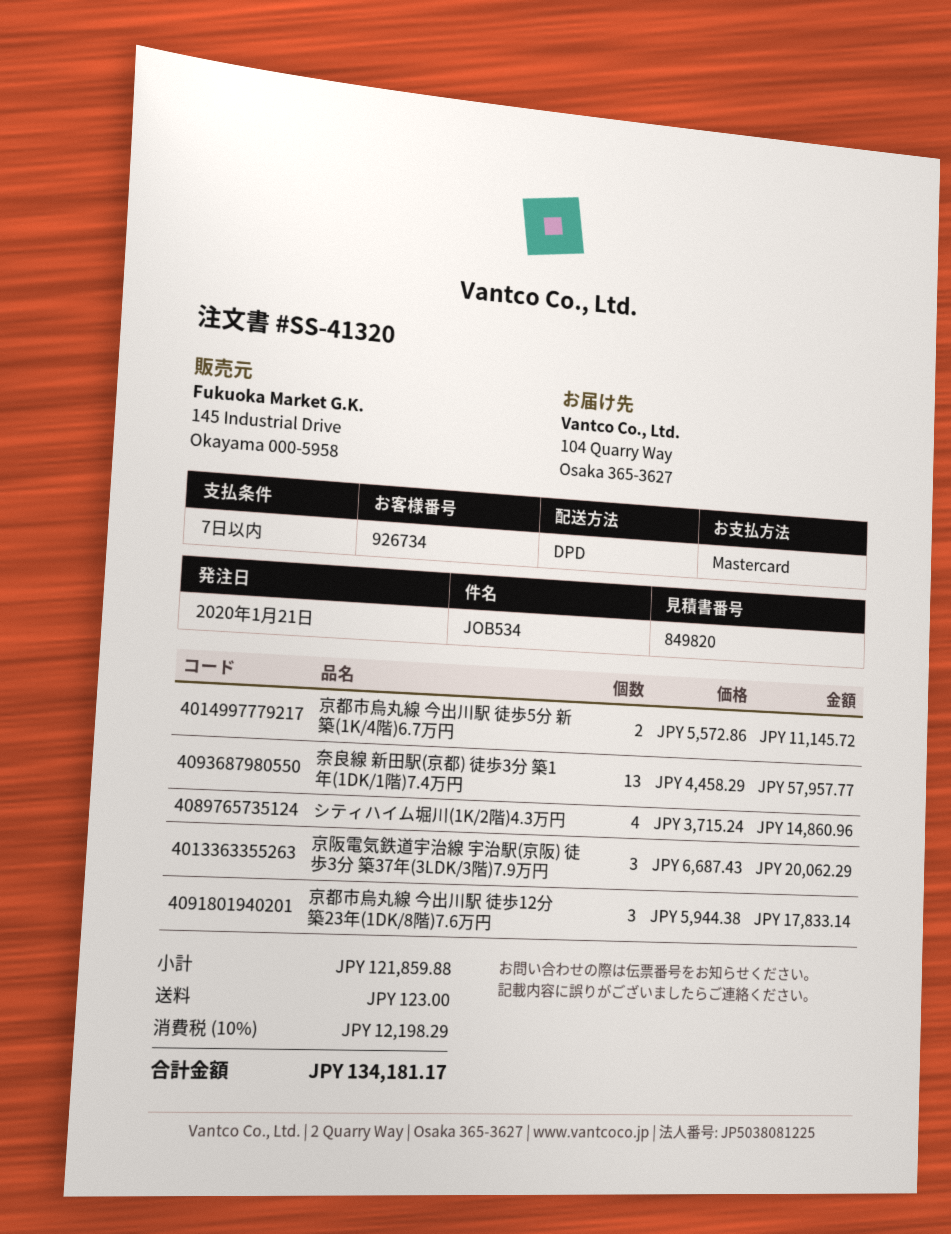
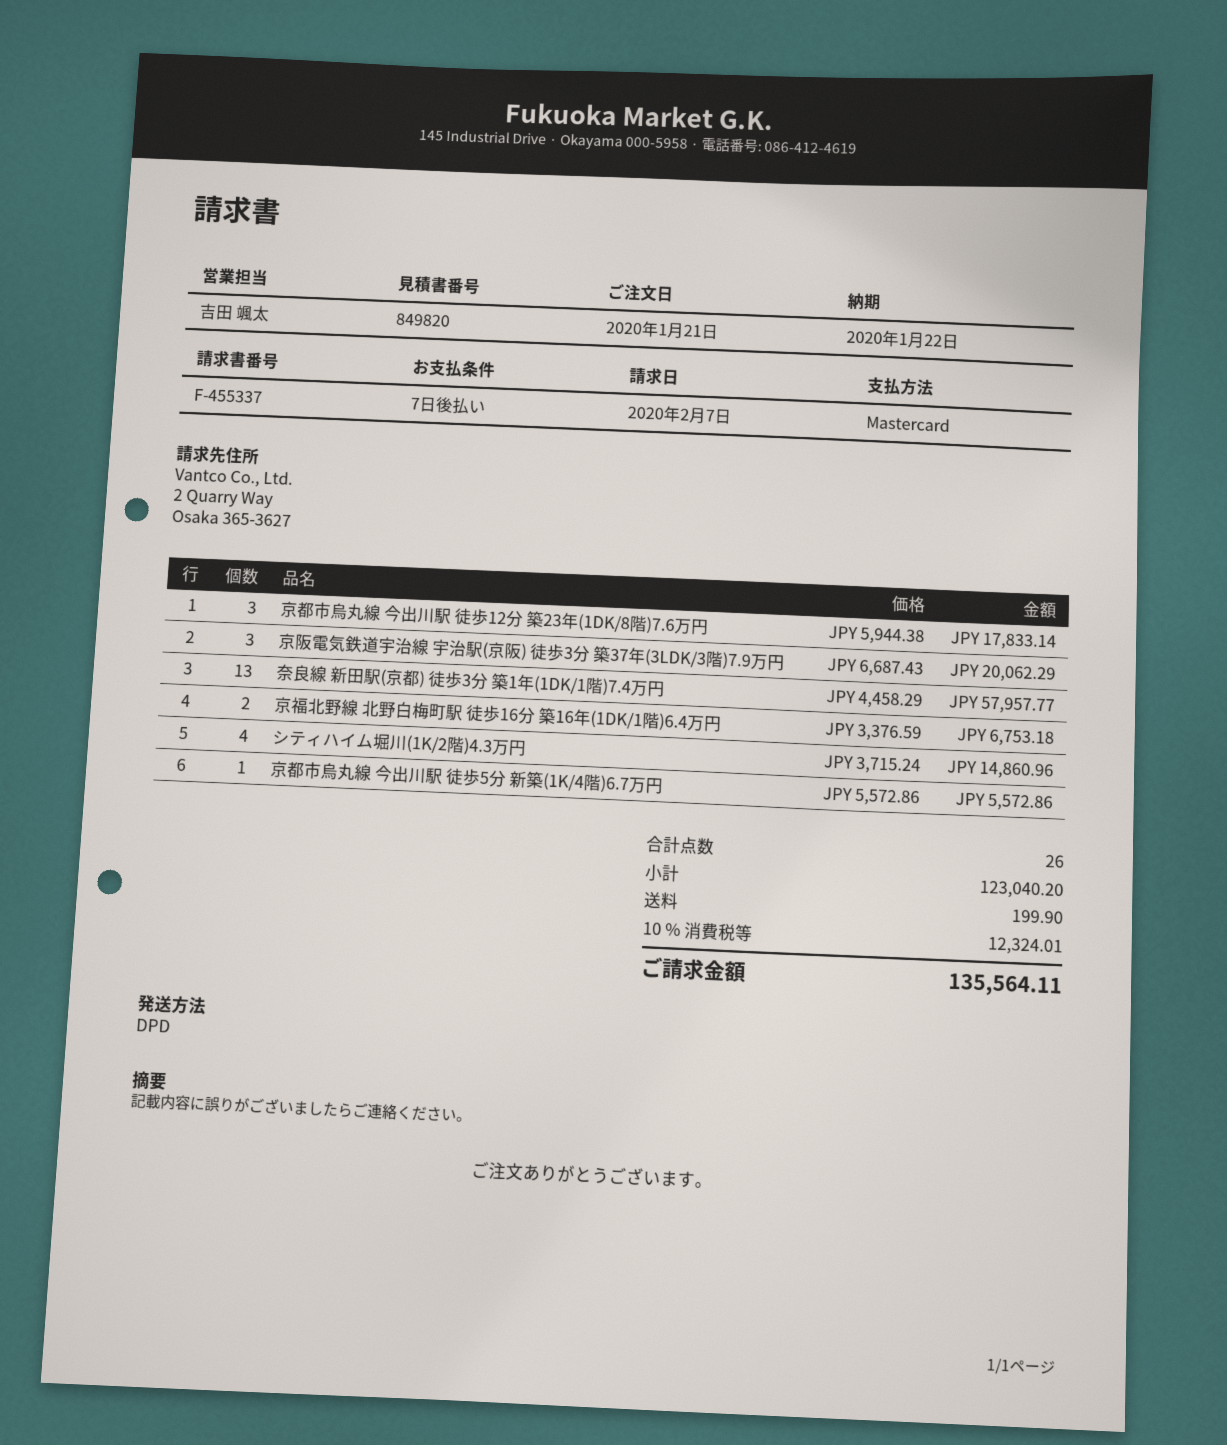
京都市烏丸線 今出川駅 徒歩5分 新築(1K/4階)6.7万円: 2 x 5572.86 = 11145.72 -> 1 x 5572.86 = 5572.86
京福北野線 北野白梅町駅 徒歩16分 築16年(1DK/1階)6.4万円: none -> 2 x 3376.59 = 6753.18
subtotal: 121859.88 -> 123040.20
shipping: 123.00 -> 199.90
tax: 10% = 12198.29 -> 10% = 12324.01
total: 134181.17 -> 135564.11

